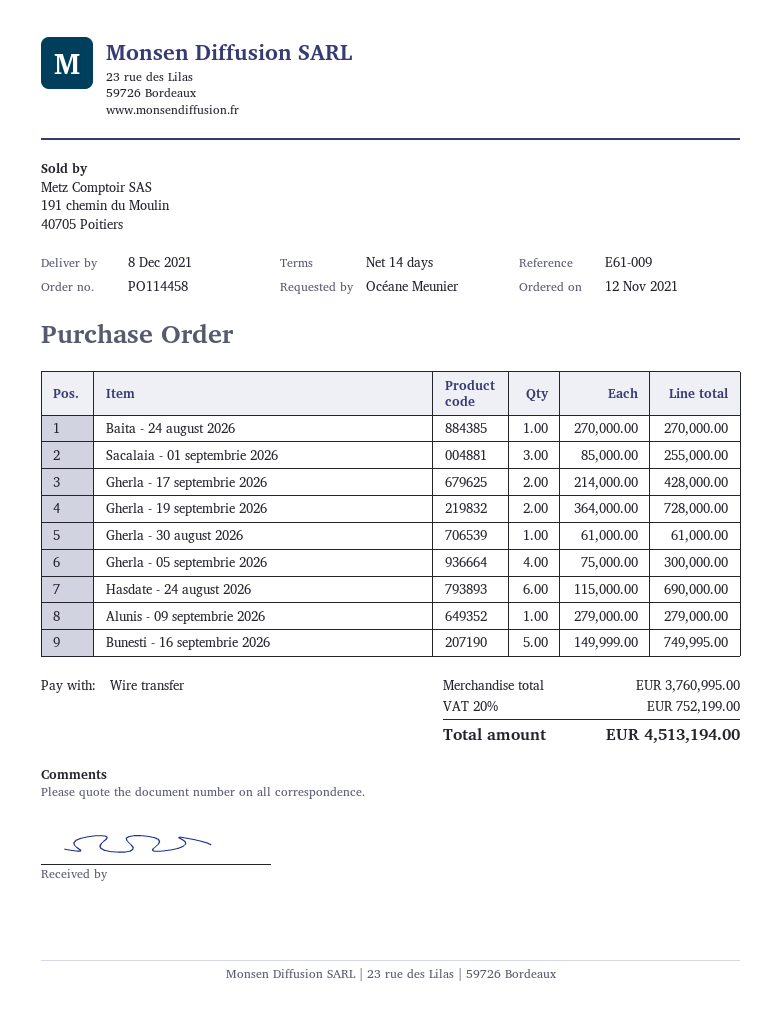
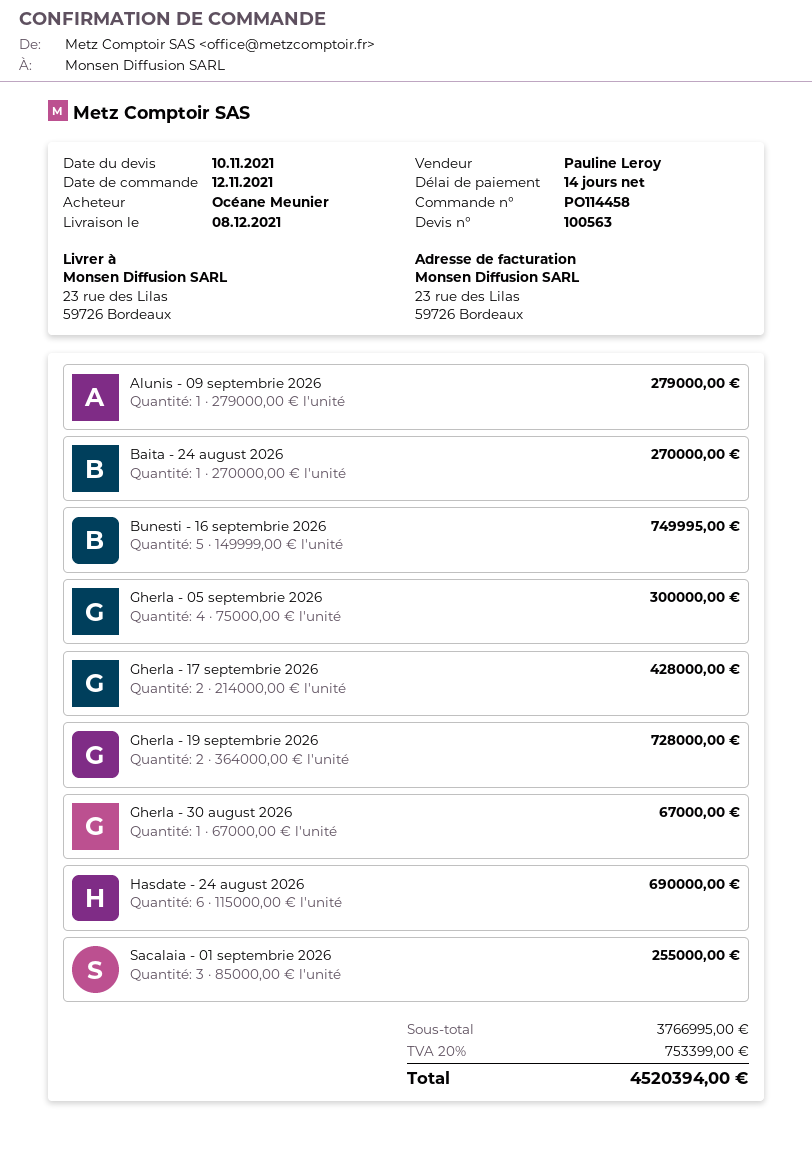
Gherla - 30 august 2026: 1 x 61000.00 = 61000.00 -> 1 x 67000.00 = 67000.00
subtotal: 3760995.00 -> 3766995.00
tax: 20% = 752199.00 -> 20% = 753399.00
total: 4513194.00 -> 4520394.00

